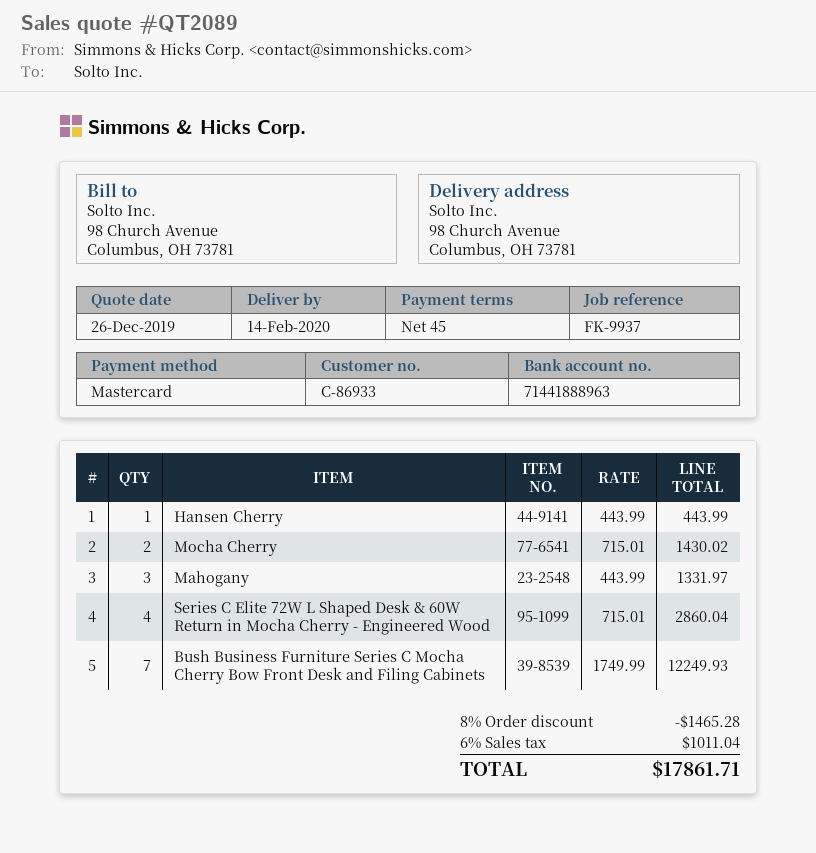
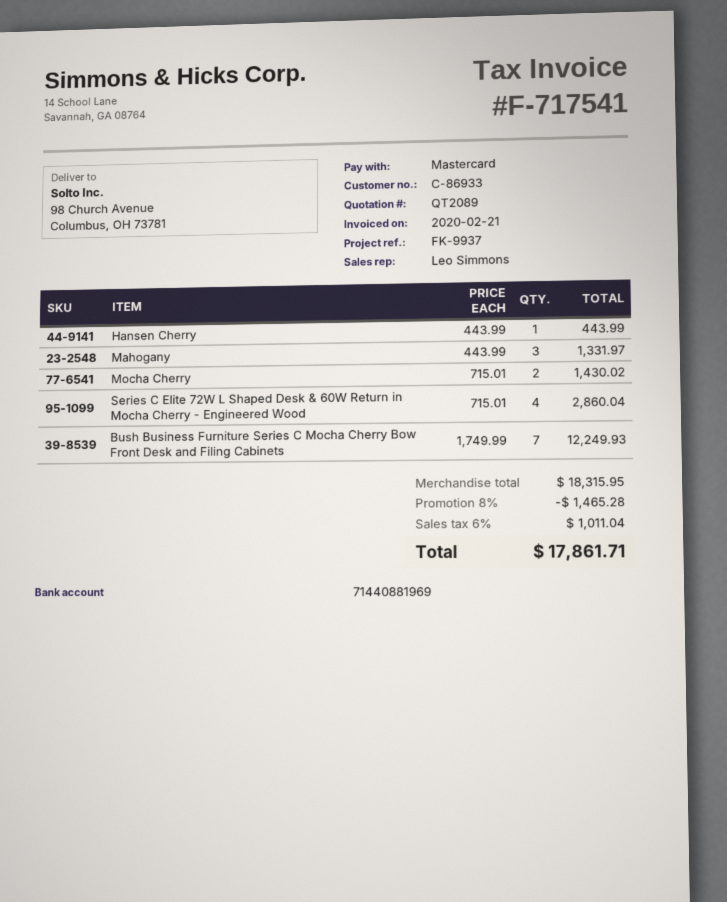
bank account: 71441888963 -> 71440881969

